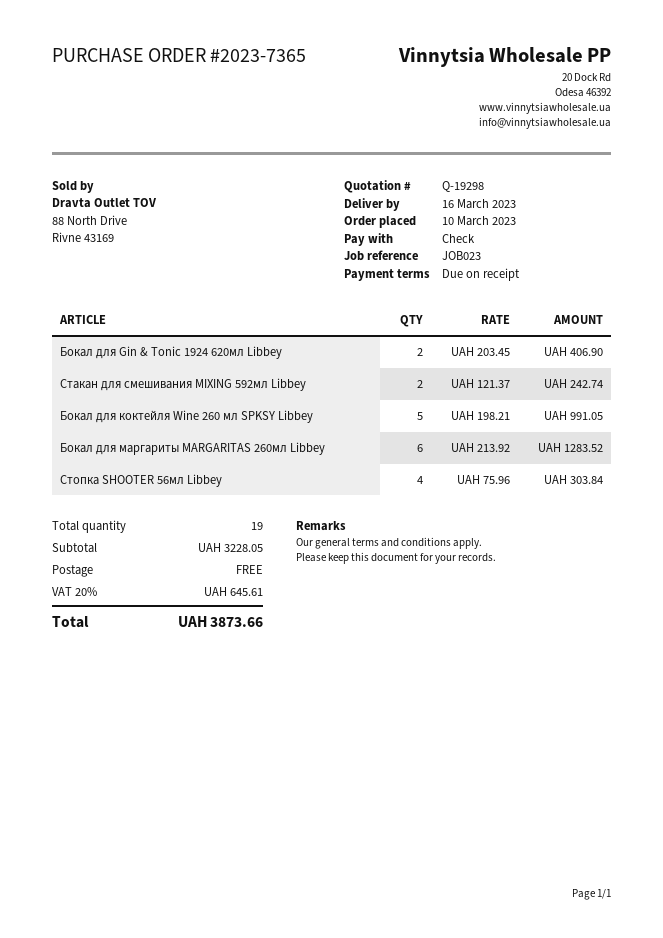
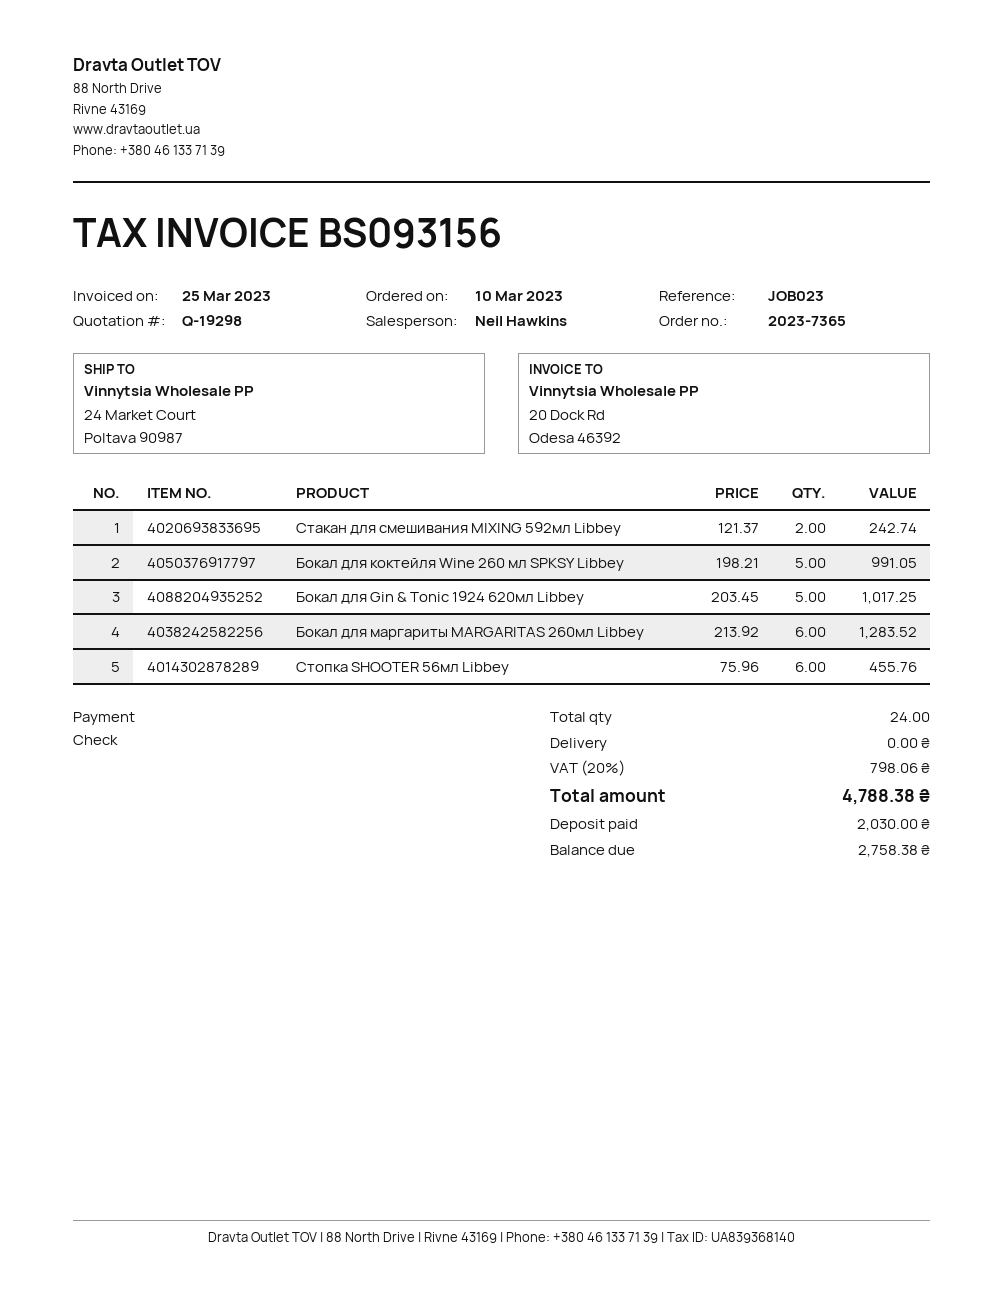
Бокал для Gin & Tonic 1924 620мл Libbey: 2 x 203.45 = 406.90 -> 5 x 203.45 = 1017.25
Стопка SHOOTER 56мл Libbey: 4 x 75.96 = 303.84 -> 6 x 75.96 = 455.76
total quantity: 19 -> 24
tax: 20% = 645.61 -> 20% = 798.06
total: 3873.66 -> 4788.38

